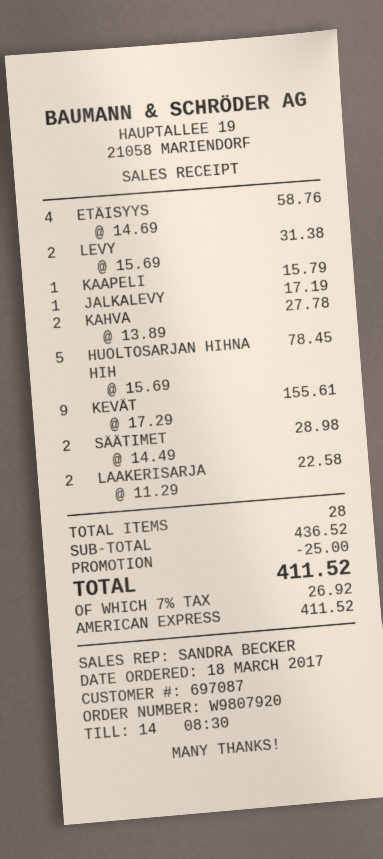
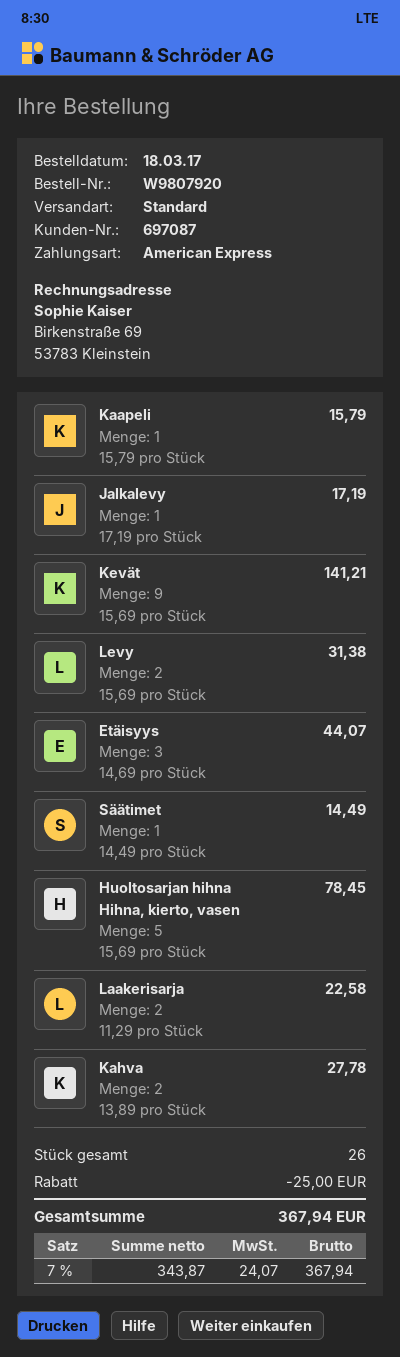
ETÄISYYS: 4 x 14.69 = 58.76 -> 3 x 14.69 = 44.07
KEVÄT: 9 x 17.29 = 155.61 -> 9 x 15.69 = 141.21
SÄÄTIMET: 2 x 14.49 = 28.98 -> 1 x 14.49 = 14.49
total quantity: 28 -> 26
tax: 7% = 26.92 -> 7% = 24.07
total: 411.52 -> 367.94

